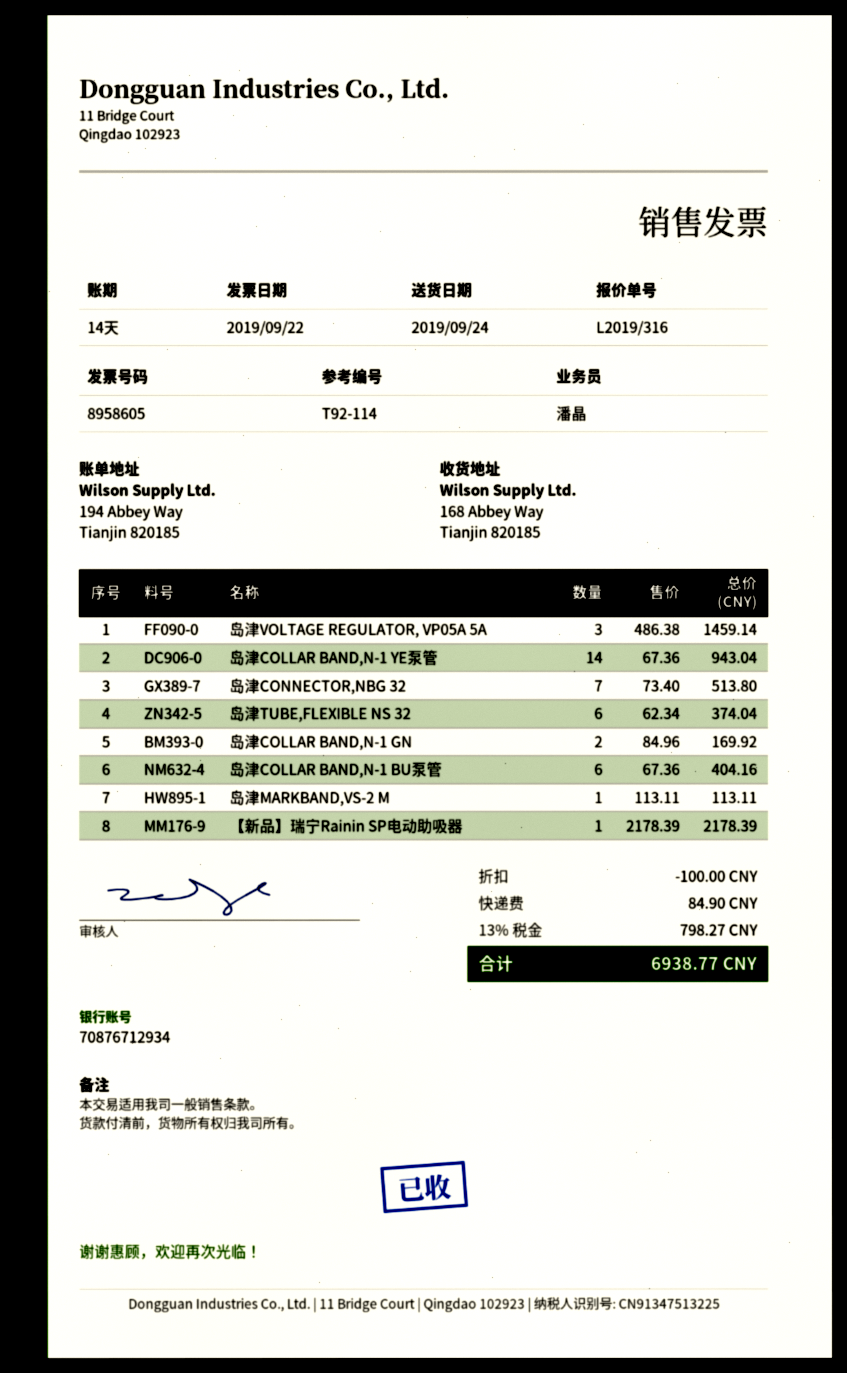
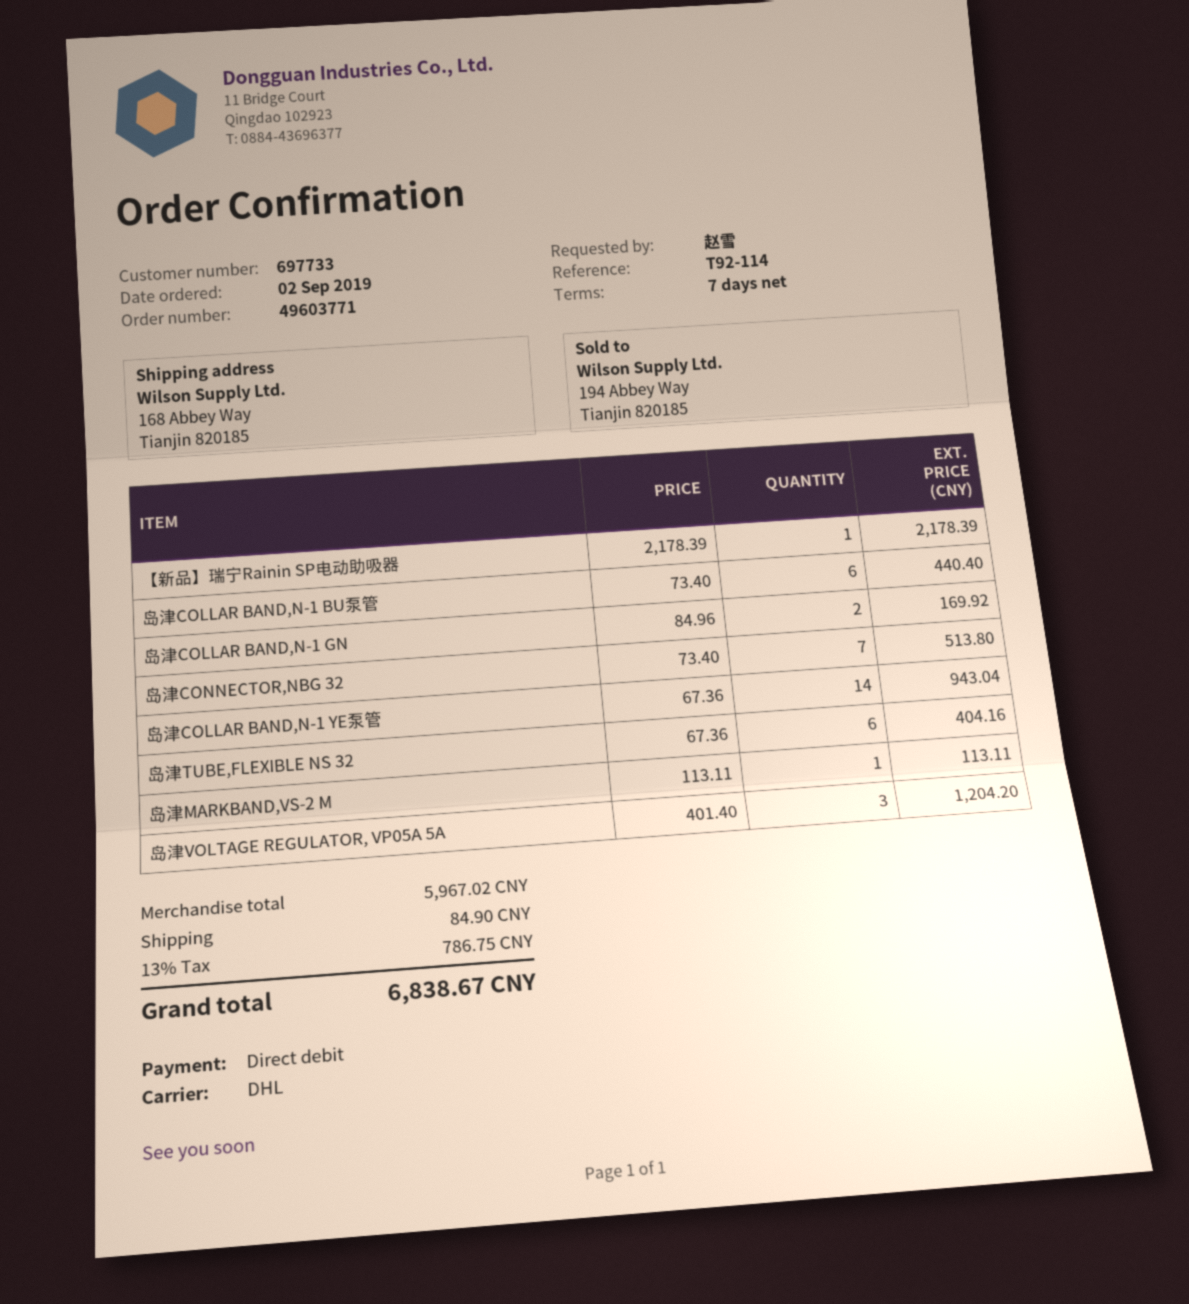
payment terms: 14 days -> 7 days
岛津VOLTAGE REGULATOR, VP05A 5A: 3 x 486.38 = 1459.14 -> 3 x 401.40 = 1204.20
岛津TUBE,FLEXIBLE NS 32: 6 x 62.34 = 374.04 -> 6 x 67.36 = 404.16
岛津COLLAR BAND,N-1 BU泵管: 6 x 67.36 = 404.16 -> 6 x 73.40 = 440.40
discount: 100.00 -> none
tax: 13% = 798.27 -> 13% = 786.75
total: 6938.77 -> 6838.67

